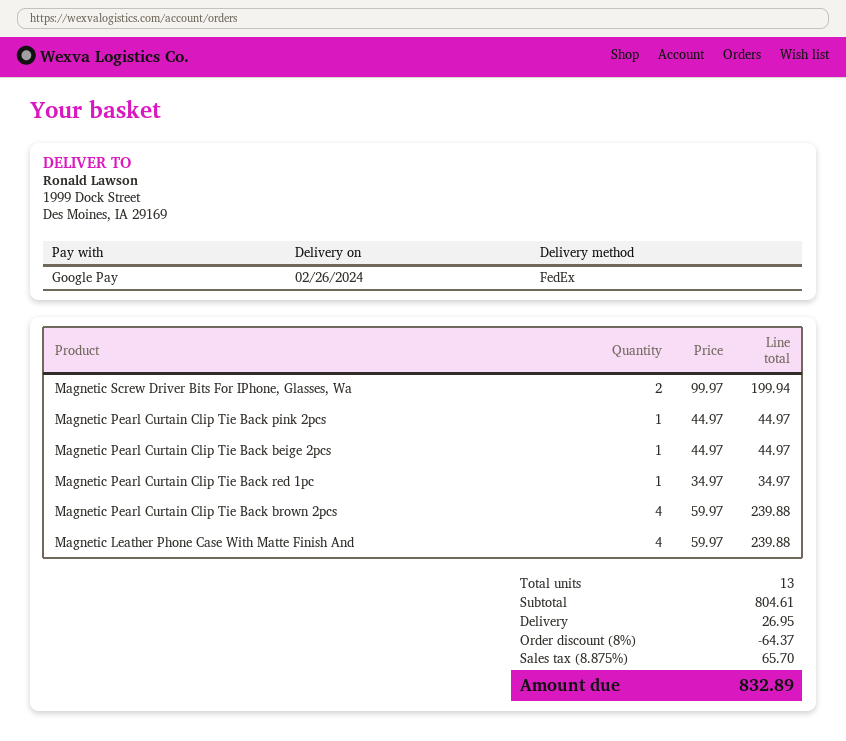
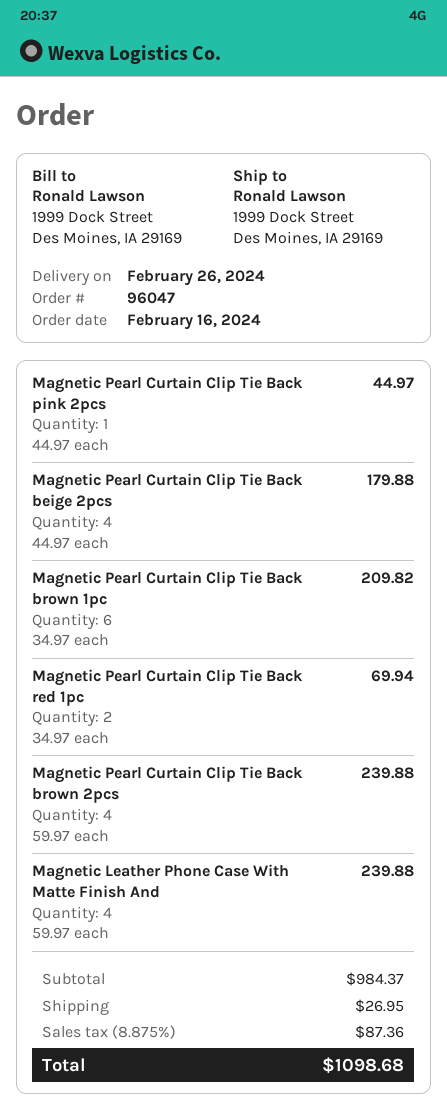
Magnetic Screw Driver Bits For IPhone, Glasses, Wa: 2 x 99.97 = 199.94 -> none
Magnetic Pearl Curtain Clip Tie Back beige 2pcs: 1 x 44.97 = 44.97 -> 4 x 44.97 = 179.88
Magnetic Pearl Curtain Clip Tie Back red 1pc: 1 x 34.97 = 34.97 -> 2 x 34.97 = 69.94
Magnetic Pearl Curtain Clip Tie Back brown 1pc: none -> 6 x 34.97 = 209.82
subtotal: 804.61 -> 984.37
discount: 8% = 64.37 -> none
tax: 8.875% = 65.70 -> 8.875% = 87.36
total: 832.89 -> 1098.68

